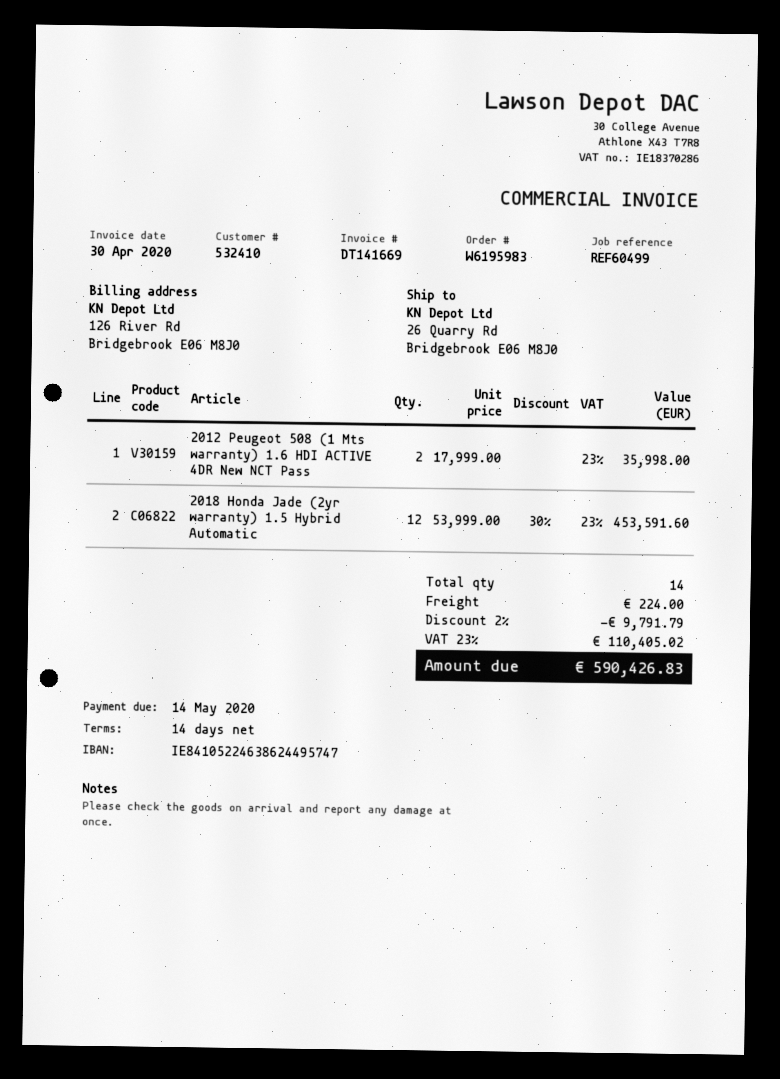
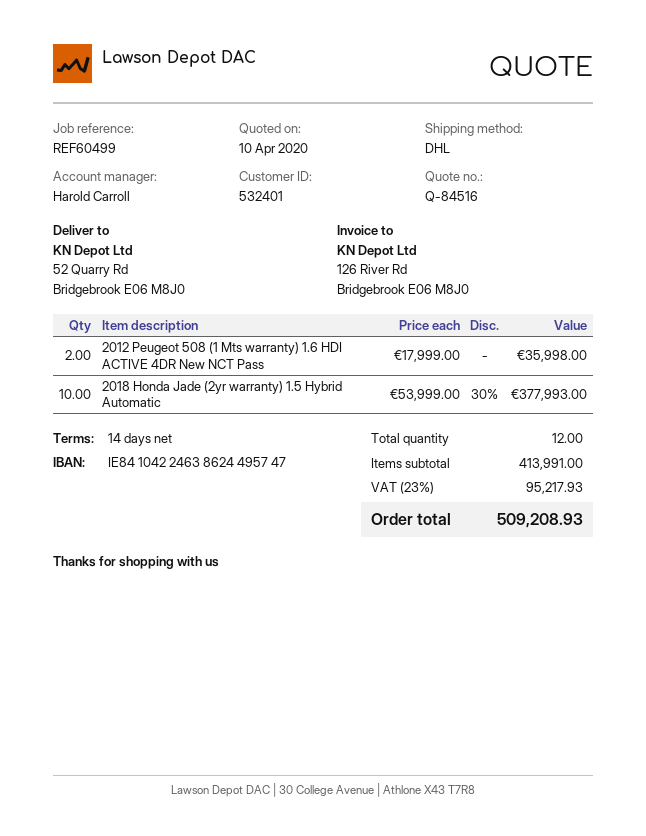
customer number: 532410 -> 532401
bank account: IE84105224638624495747 -> IE84104224638624495747
ship to: 26 Quarry Rd, Bridgebrook E06 M8J0 -> 52 Quarry Rd, Bridgebrook E06 M8J0
2018 Honda Jade (2yr warranty) 1.5 Hybrid Automatic: 12 x 53999.00 - 30% = 453591.60 -> 10 x 53999.00 - 30% = 377993.00
total quantity: 14 -> 12
discount: 2% = 9791.79 -> none
shipping: 224.00 -> none
tax: 23% = 110405.02 -> 23% = 95217.93
total: 590426.83 -> 509208.93

